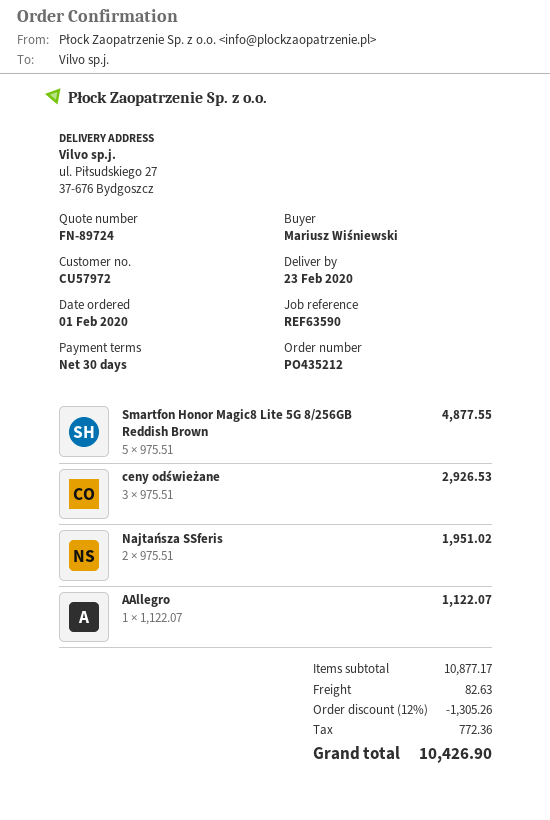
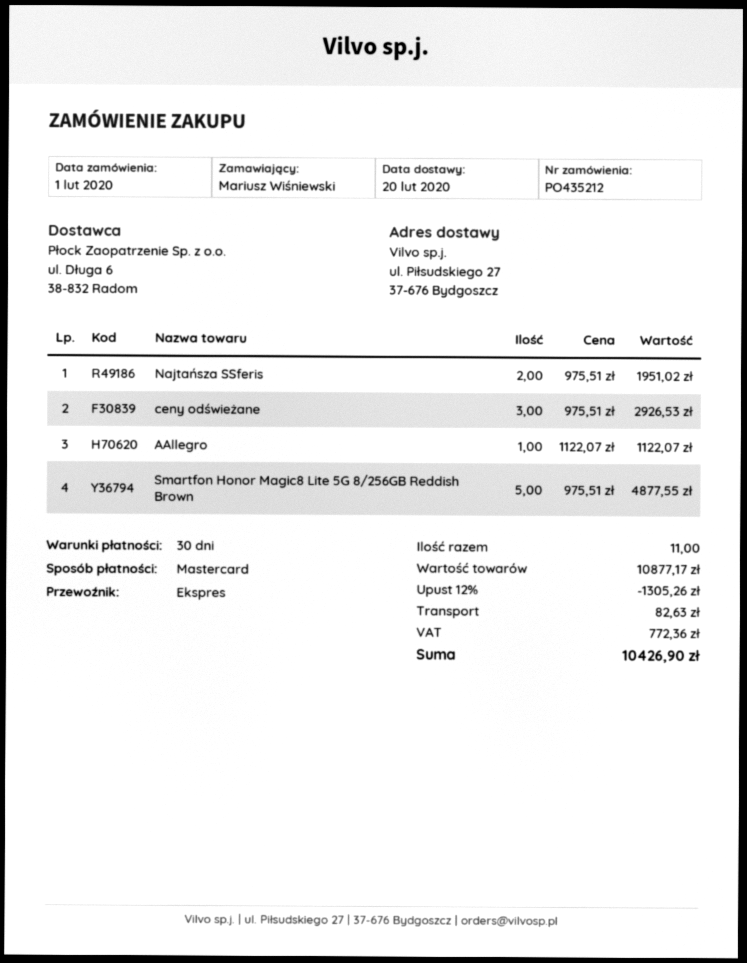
delivery date: 2020-02-23 -> 2020-02-20

